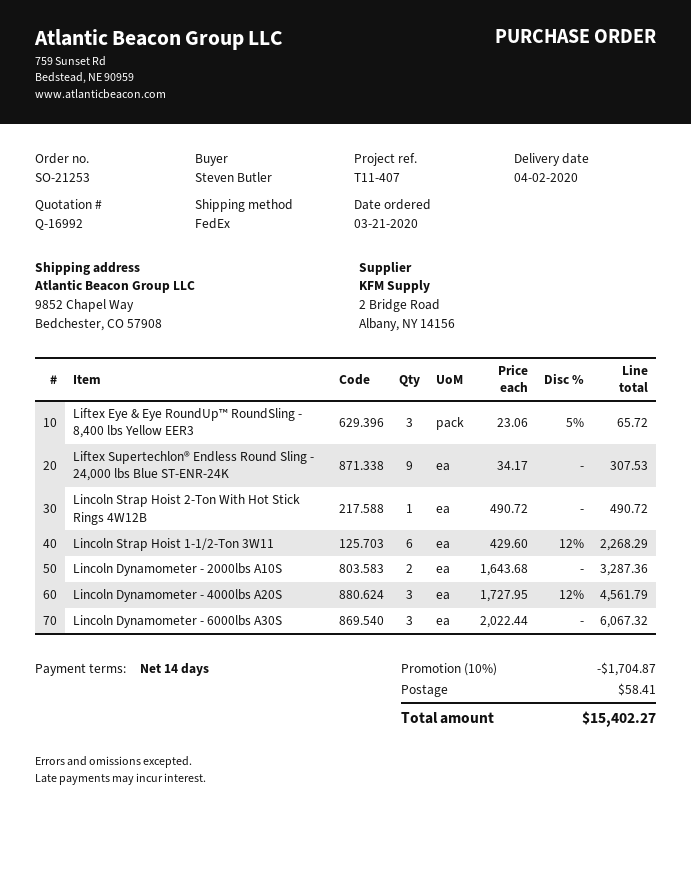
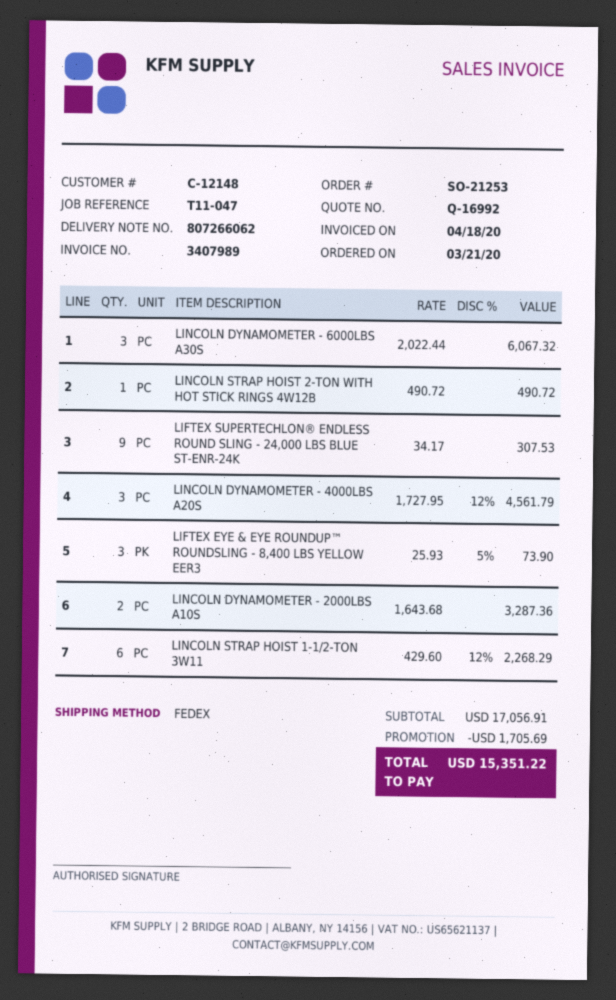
reference: T11-407 -> T11-047
Liftex Eye & Eye RoundUp™ RoundSling - 8,400 lbs Yellow EER3: 3 x 23.06 - 5% = 65.72 -> 3 x 25.93 - 5% = 73.90
discount: 1704.87 -> 1705.69
shipping: 58.41 -> none
total: 15402.27 -> 15351.22

